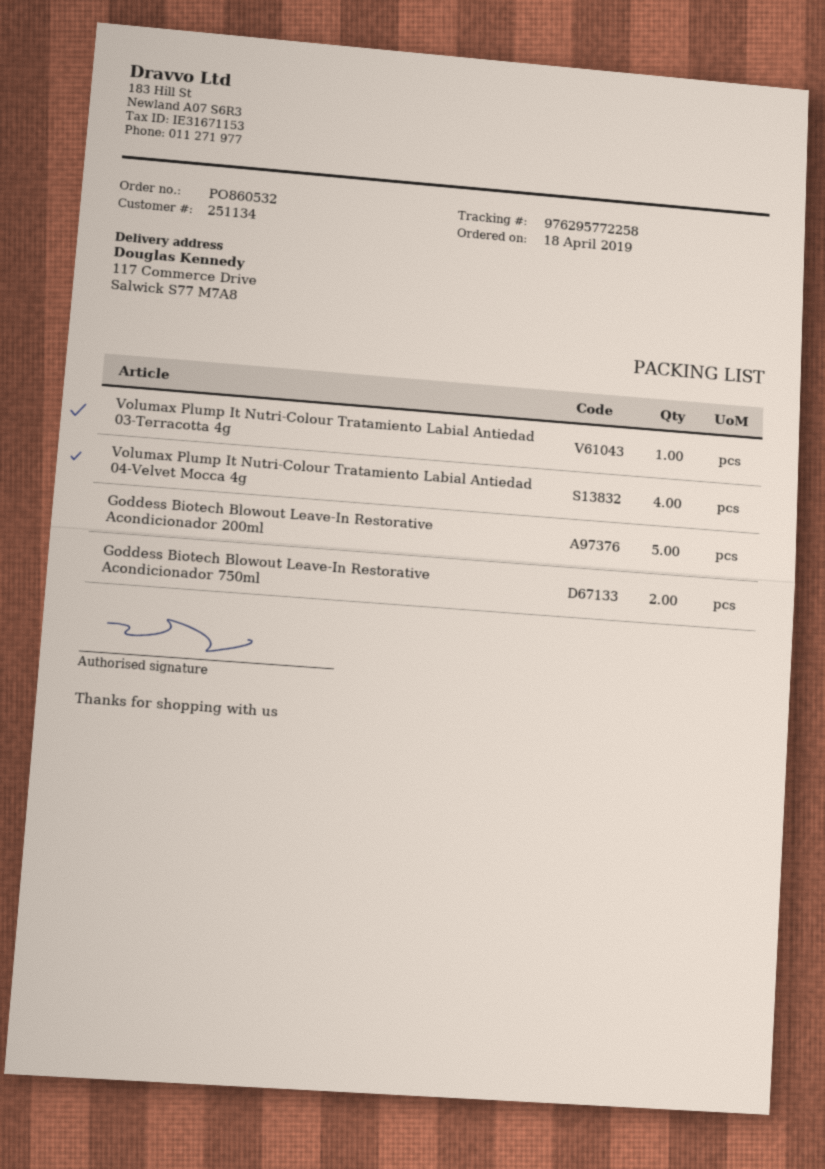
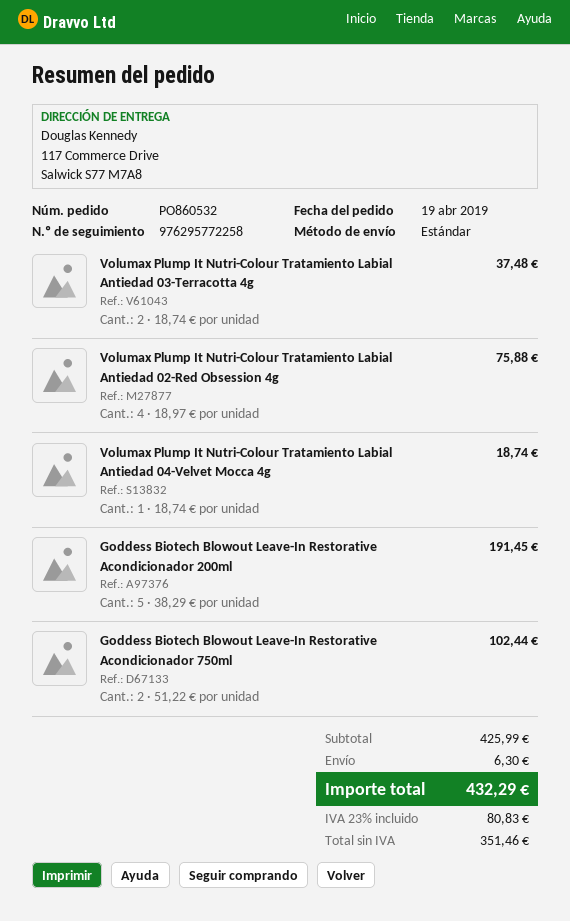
order date: 2019-04-18 -> 2019-04-19
Volumax Plump It Nutri-Colour Tratamiento Labial Antiedad 03-Terracotta 4g: 1 -> 2
Volumax Plump It Nutri-Colour Tratamiento Labial Antiedad 04-Velvet Mocca 4g: 4 -> 1
Volumax Plump It Nutri-Colour Tratamiento Labial Antiedad 02-Red Obsession 4g: none -> 4

